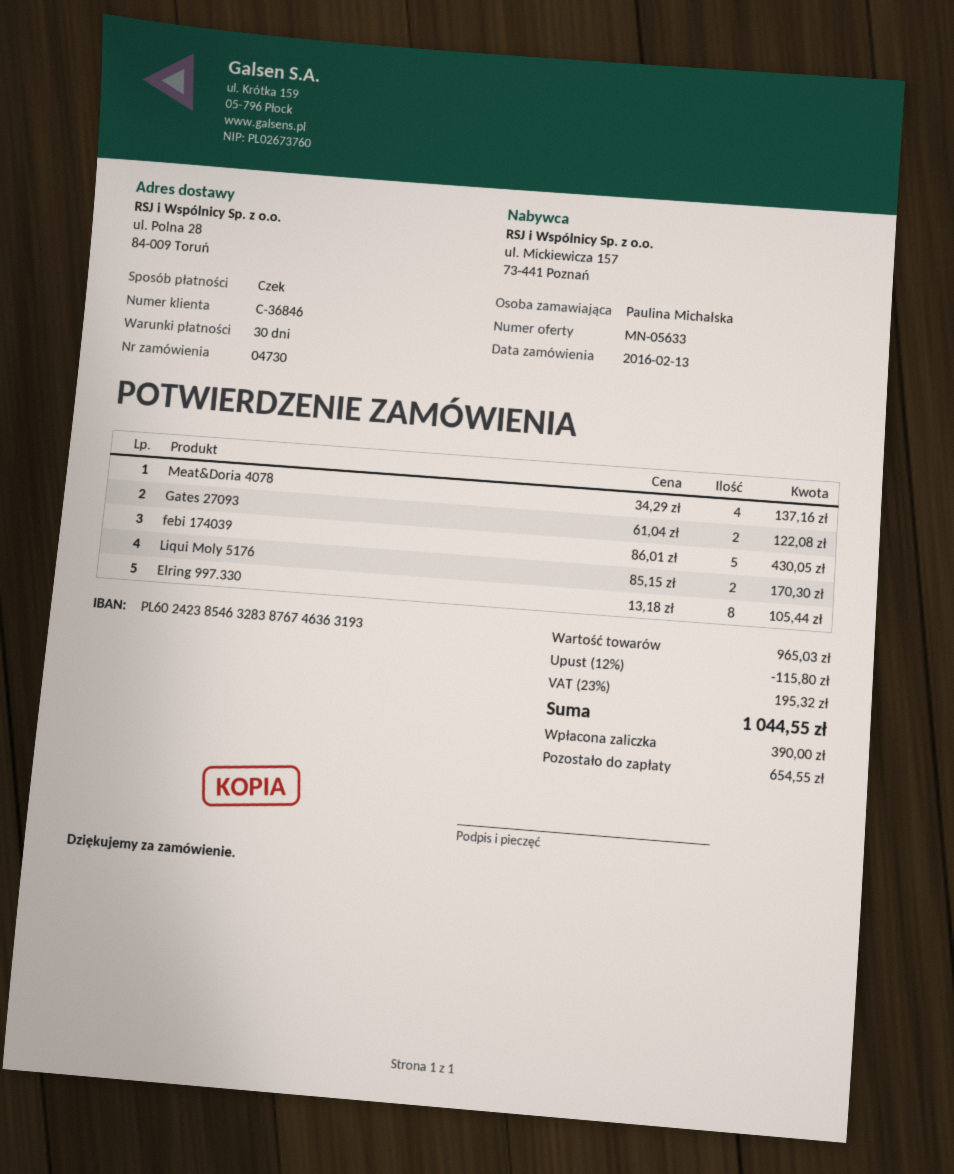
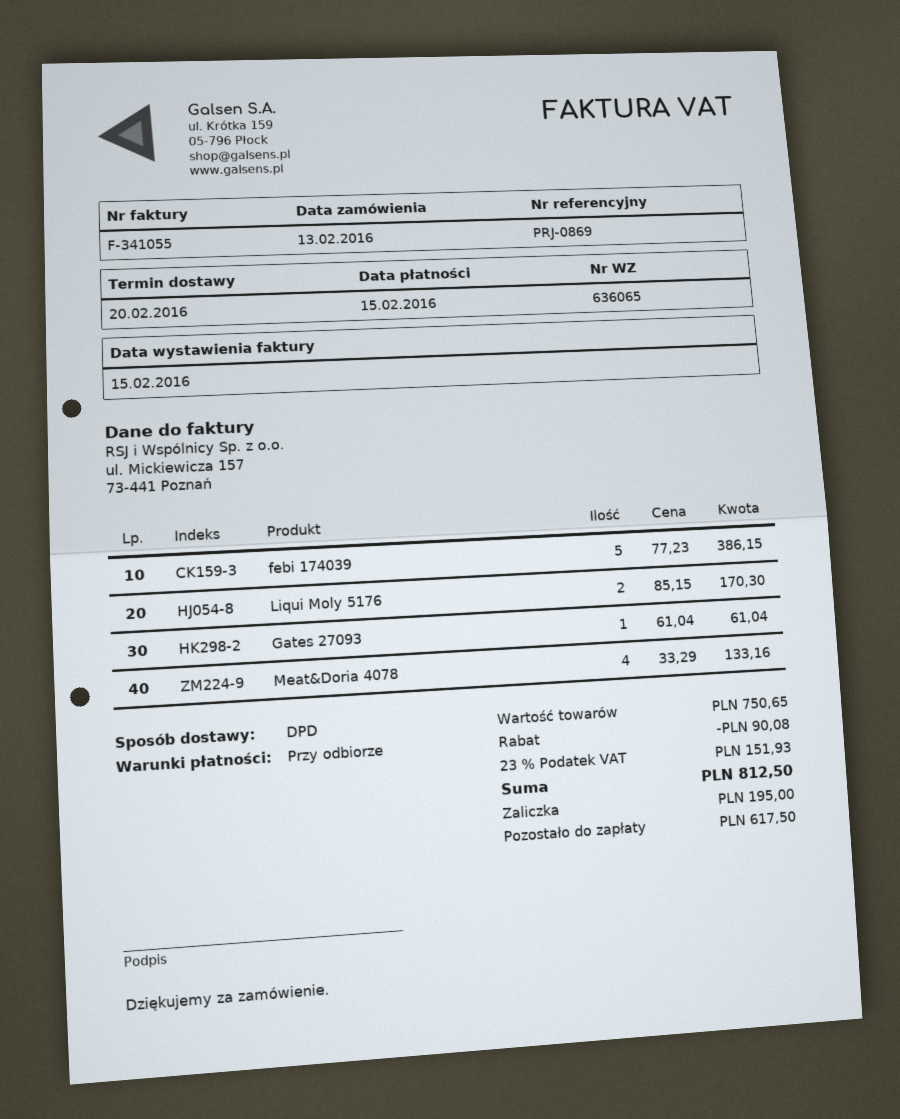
payment terms: 30 days -> on receipt
Meat&Doria 4078: 4 x 34.29 = 137.16 -> 4 x 33.29 = 133.16
Gates 27093: 2 x 61.04 = 122.08 -> 1 x 61.04 = 61.04
febi 174039: 5 x 86.01 = 430.05 -> 5 x 77.23 = 386.15
Elring 997.330: 8 x 13.18 = 105.44 -> none
subtotal: 965.03 -> 750.65
discount: 115.80 -> 90.08
tax: 23% = 195.32 -> 23% = 151.93
total: 1044.55 -> 812.50
deposit: 390.00 -> 195.00
balance: 654.55 -> 617.50

